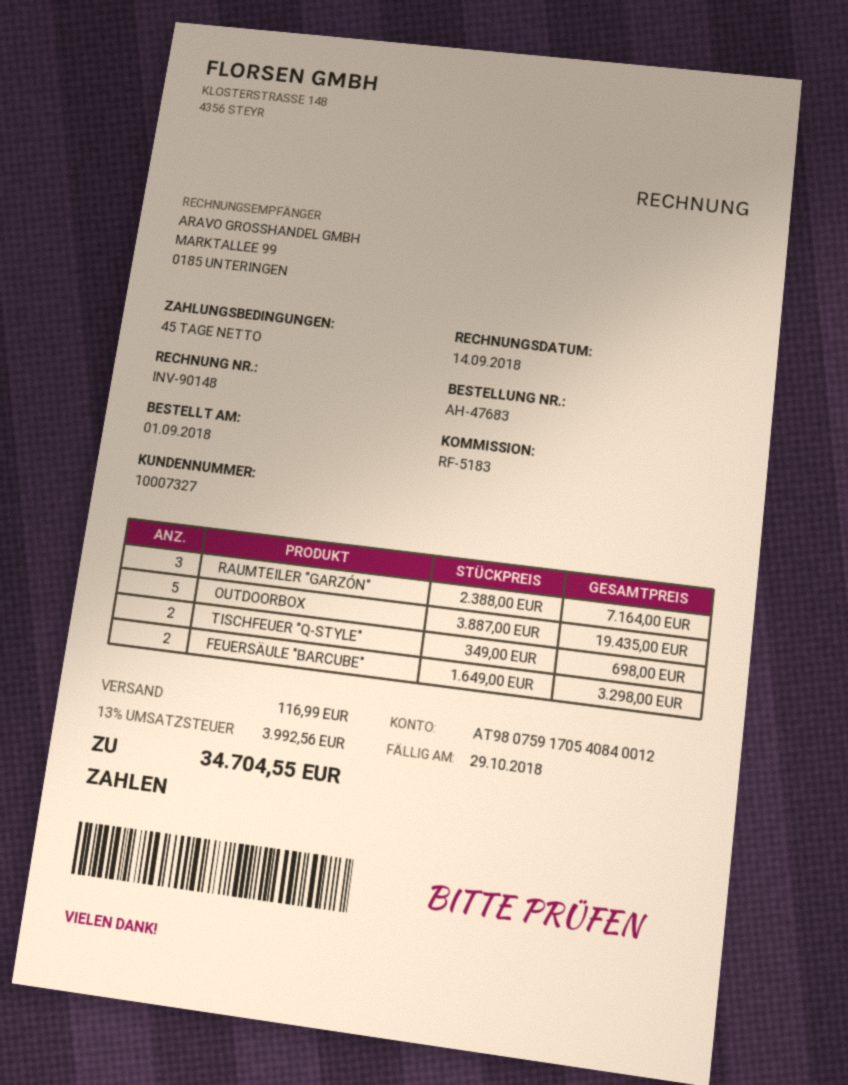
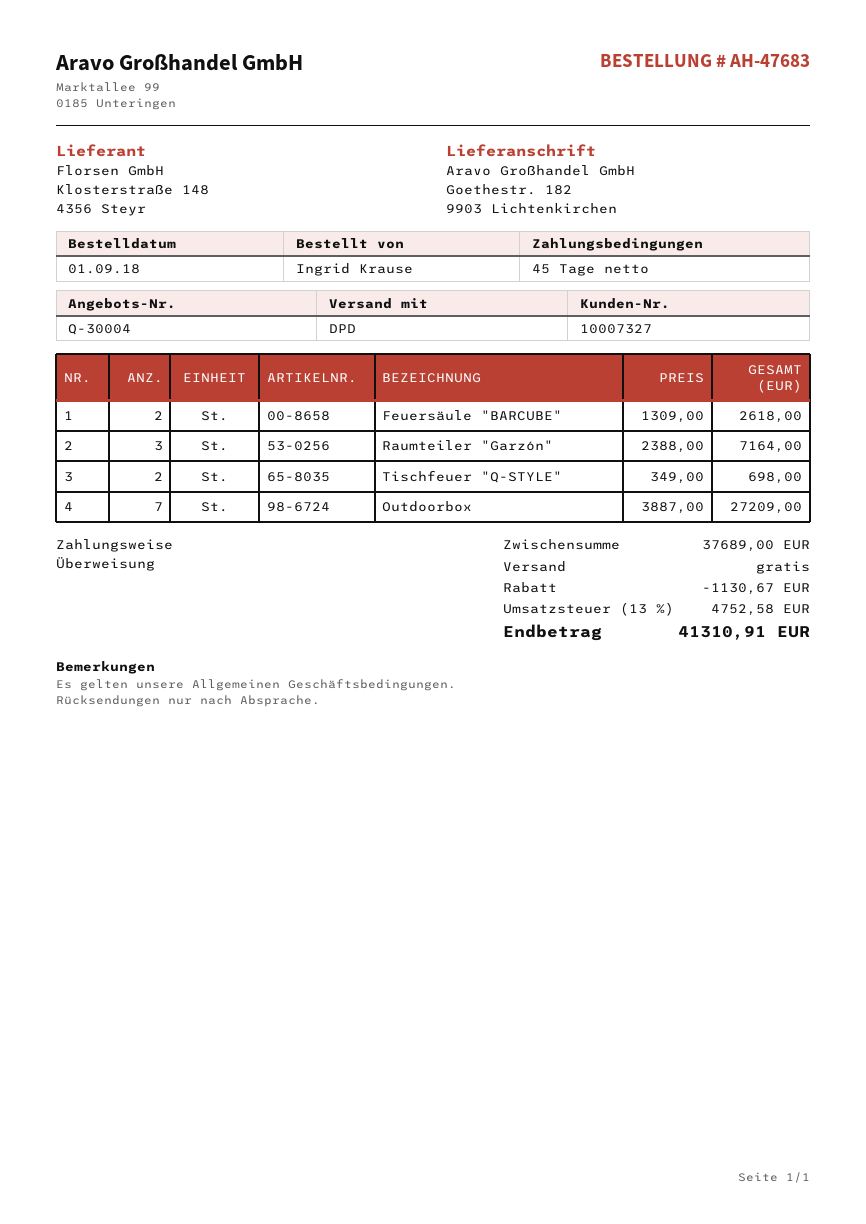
OUTDOORBOX: 5 x 3887.00 = 19435.00 -> 7 x 3887.00 = 27209.00
FEUERSÄULE "BARCUBE": 2 x 1649.00 = 3298.00 -> 2 x 1309.00 = 2618.00
discount: none -> 1130.67
shipping: 116.99 -> 0.00
tax: 13% = 3992.56 -> 13% = 4752.58
total: 34704.55 -> 41310.91

